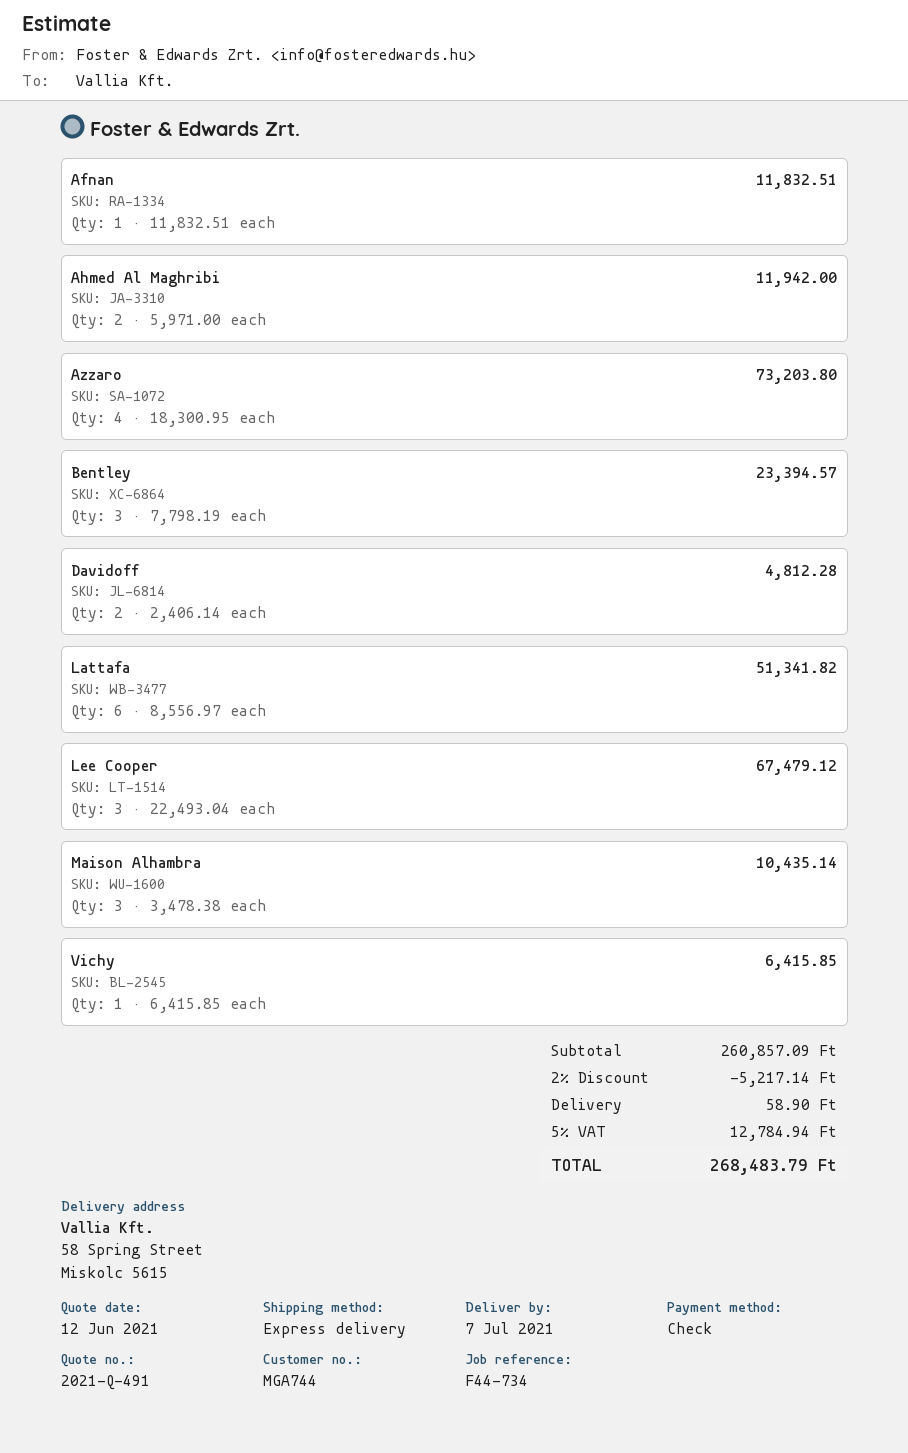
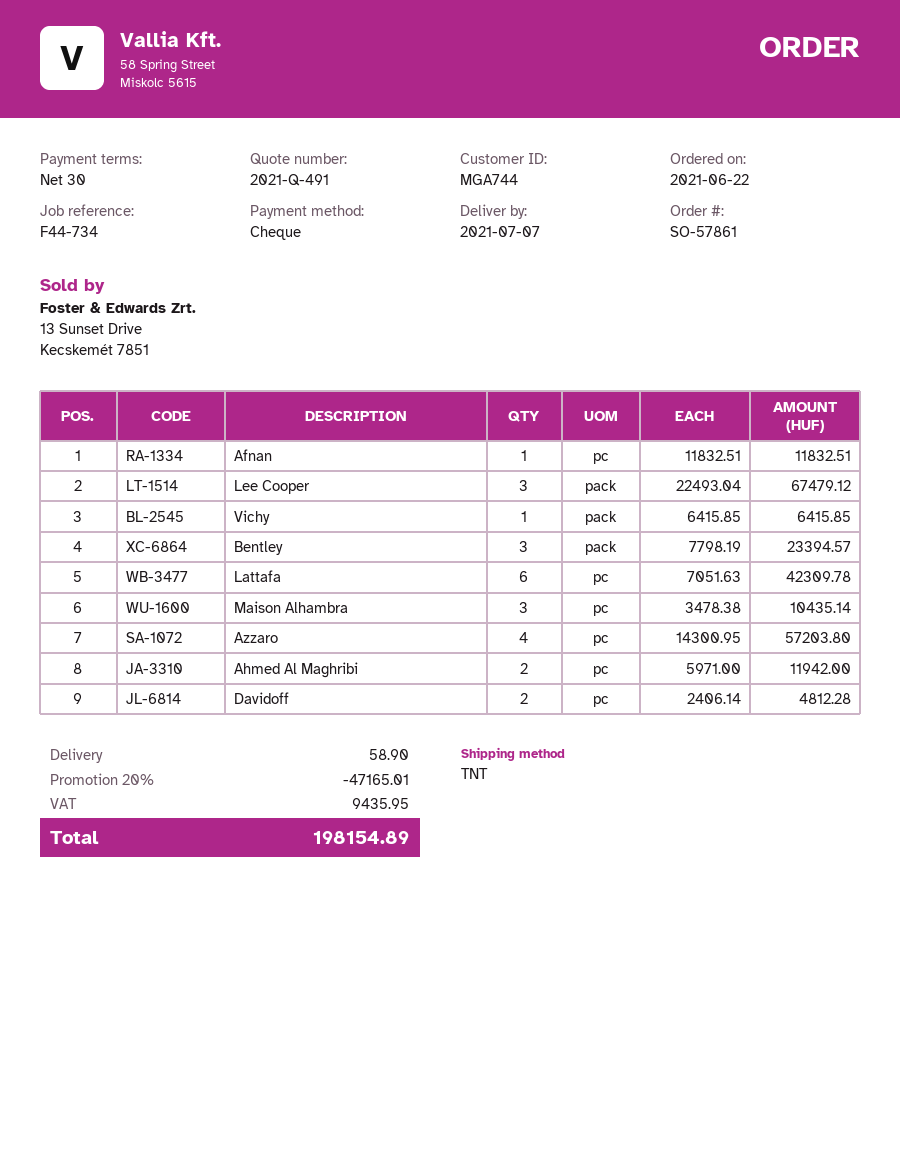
shipping method: express -> TNT
Azzaro: 4 x 18300.95 = 73203.80 -> 4 x 14300.95 = 57203.80
Lattafa: 6 x 8556.97 = 51341.82 -> 6 x 7051.63 = 42309.78
discount: 2% = 5217.14 -> 20% = 47165.01
tax: 12784.94 -> 9435.95
total: 268483.79 -> 198154.89

